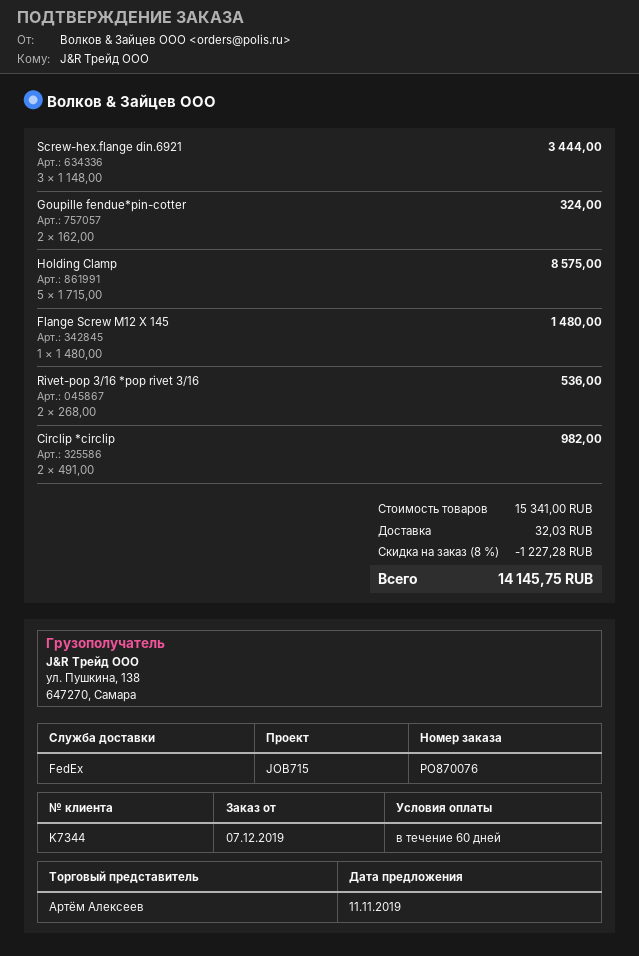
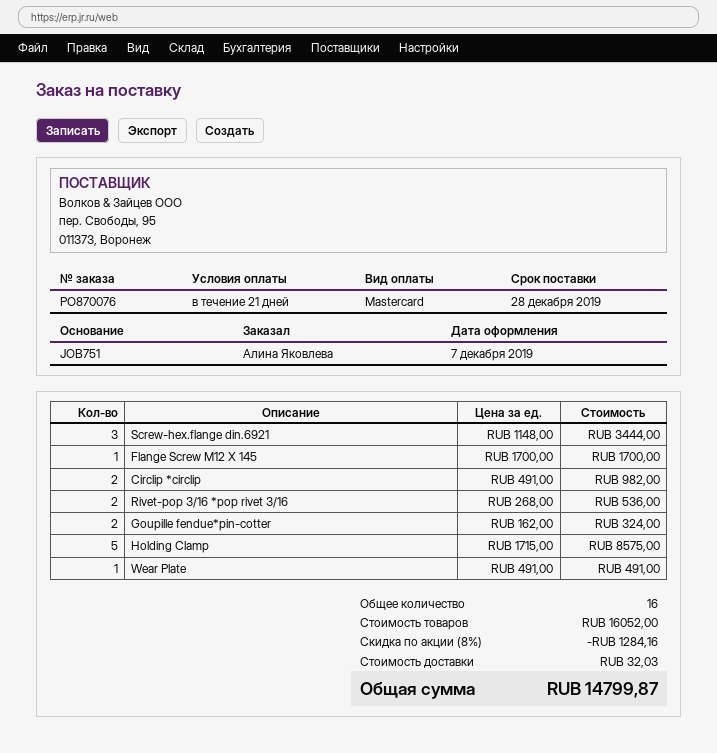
payment terms: 60 days -> 21 days
reference: JOB715 -> JOB751
Flange Screw M12 X 145: 1 x 1480.00 = 1480.00 -> 1 x 1700.00 = 1700.00
Wear Plate: none -> 1 x 491.00 = 491.00
subtotal: 15341.00 -> 16052.00
discount: 8% = 1227.28 -> 8% = 1284.16
total: 14145.75 -> 14799.87

